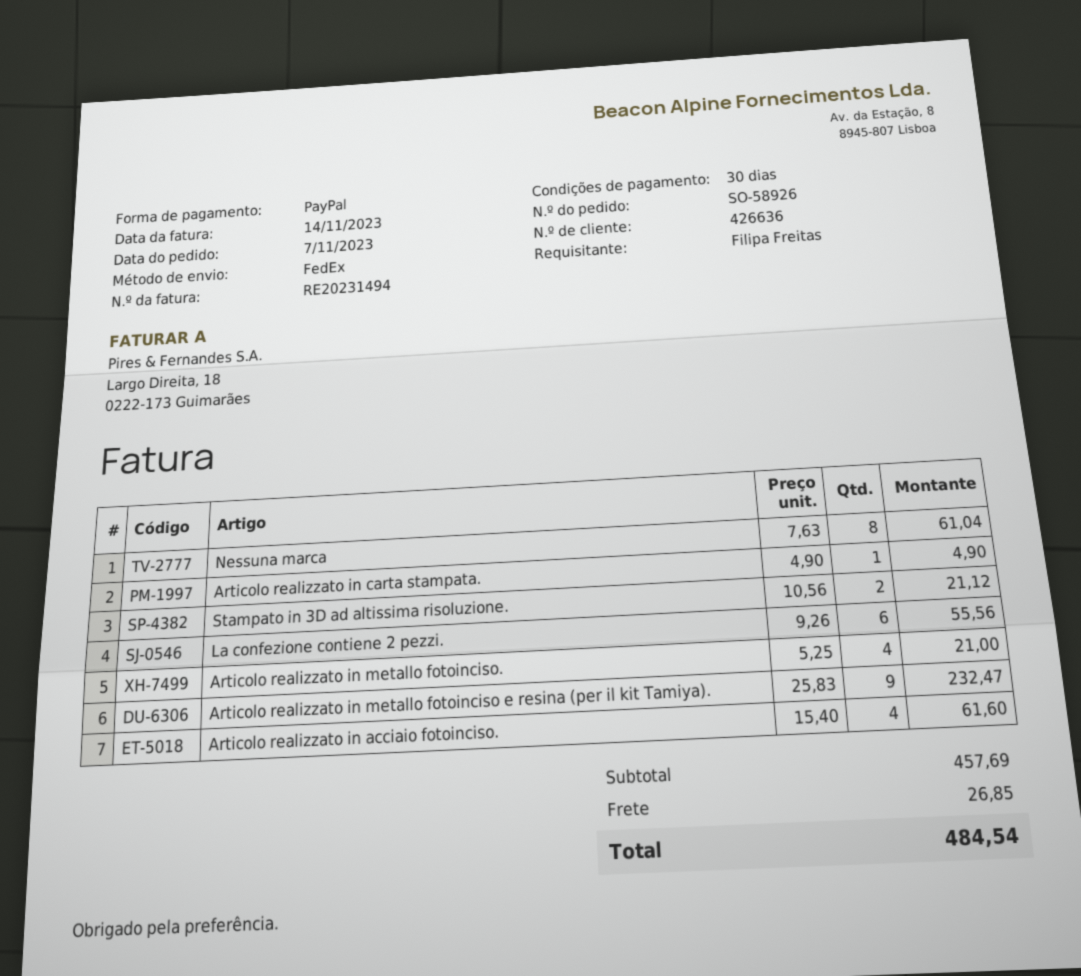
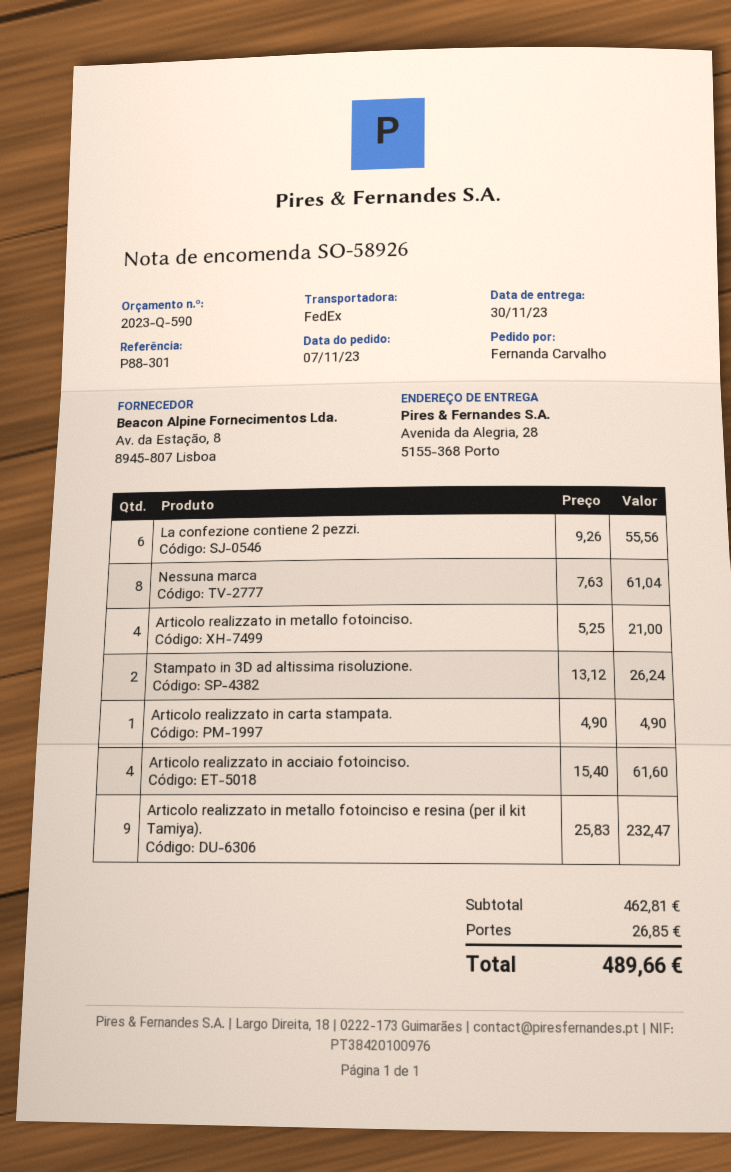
ordered by: Filipa Freitas -> Fernanda Carvalho
Stampato in 3D ad altissima risoluzione.: 2 x 10.56 = 21.12 -> 2 x 13.12 = 26.24
subtotal: 457.69 -> 462.81
total: 484.54 -> 489.66

